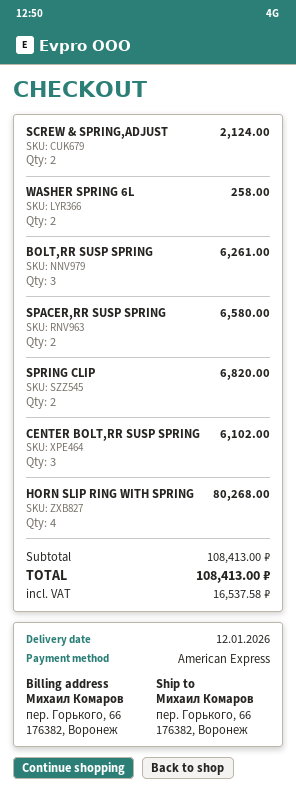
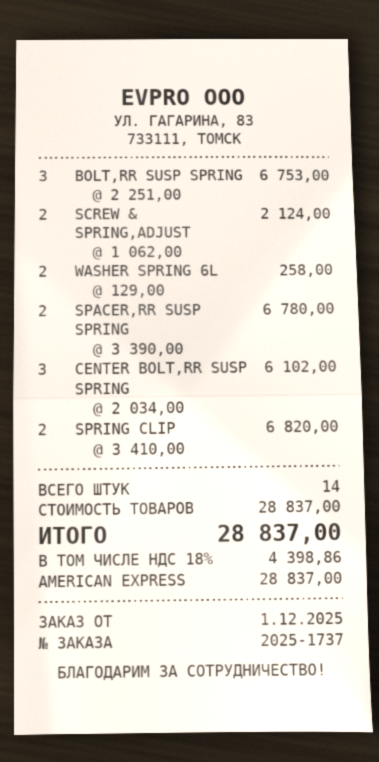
BOLT,RR SUSP SPRING: 3 for 6261.00 -> 3 for 6753.00
SPACER,RR SUSP SPRING: 2 for 6580.00 -> 2 for 6780.00
HORN SLIP RING WITH SPRING: 4 for 80268.00 -> none
subtotal: 108413.00 -> 28837.00
tax: 16537.58 -> 4398.86
total: 108413.00 -> 28837.00

